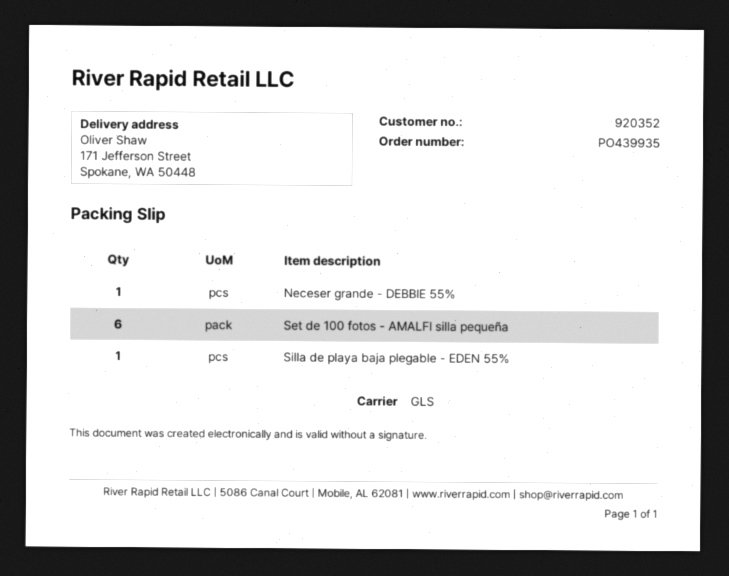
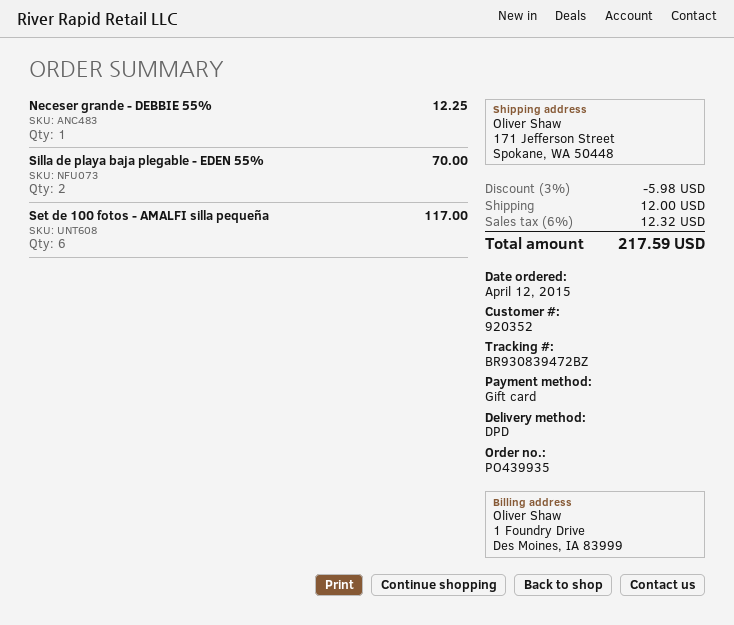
shipping method: GLS -> DPD
Silla de playa baja plegable - EDEN 55%: 1 -> 2

